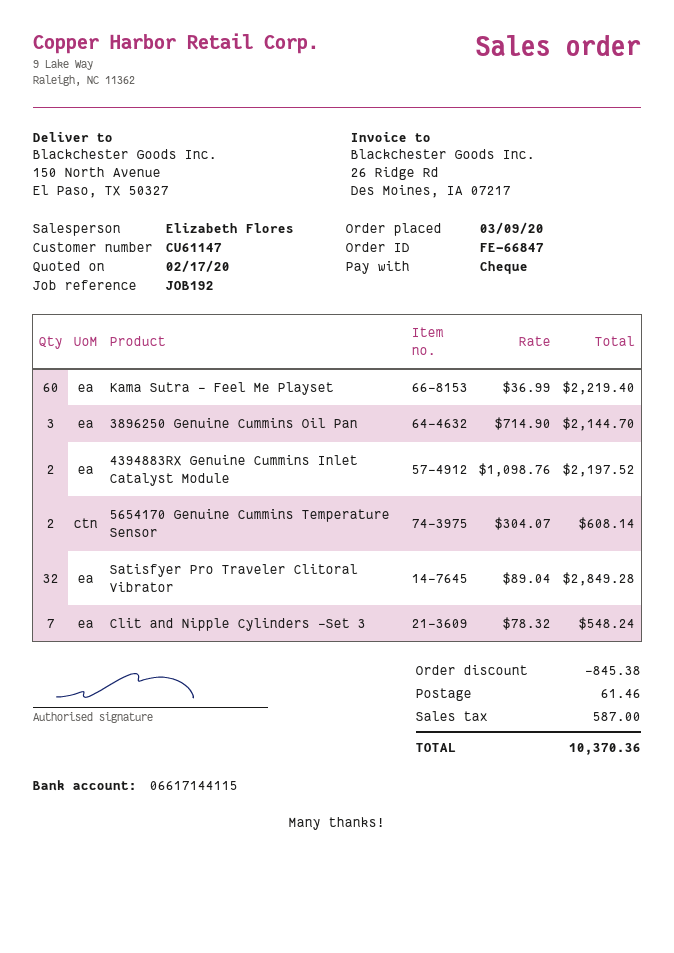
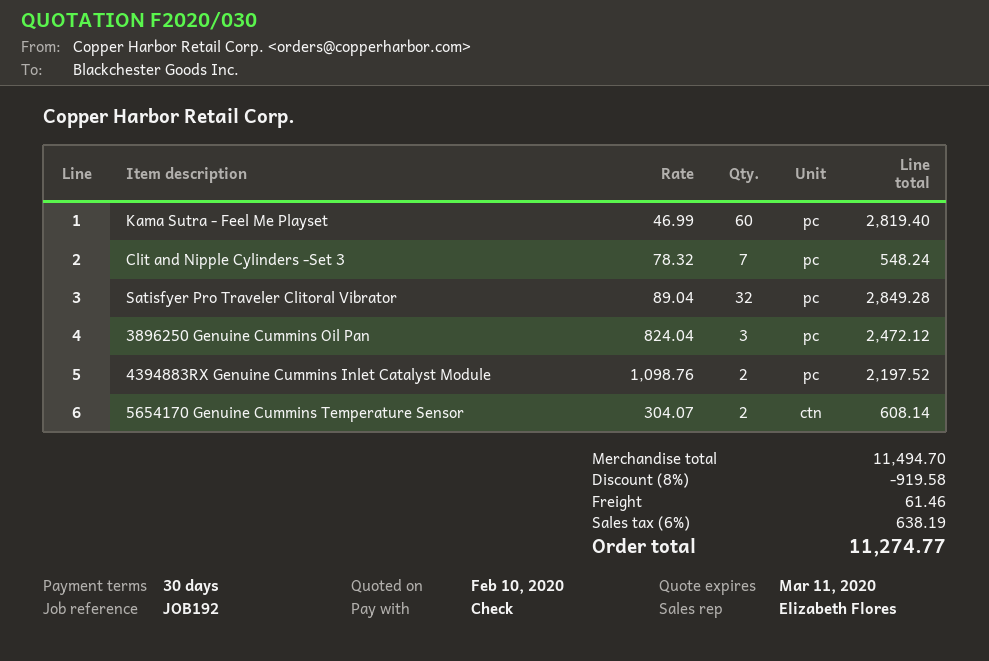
quote date: 2020-02-17 -> 2020-02-10
Kama Sutra - Feel Me Playset: 60 x 36.99 = 2219.40 -> 60 x 46.99 = 2819.40
3896250 Genuine Cummins Oil Pan: 3 x 714.90 = 2144.70 -> 3 x 824.04 = 2472.12
discount: 845.38 -> 919.58
tax: 587.00 -> 638.19
total: 10370.36 -> 11274.77

